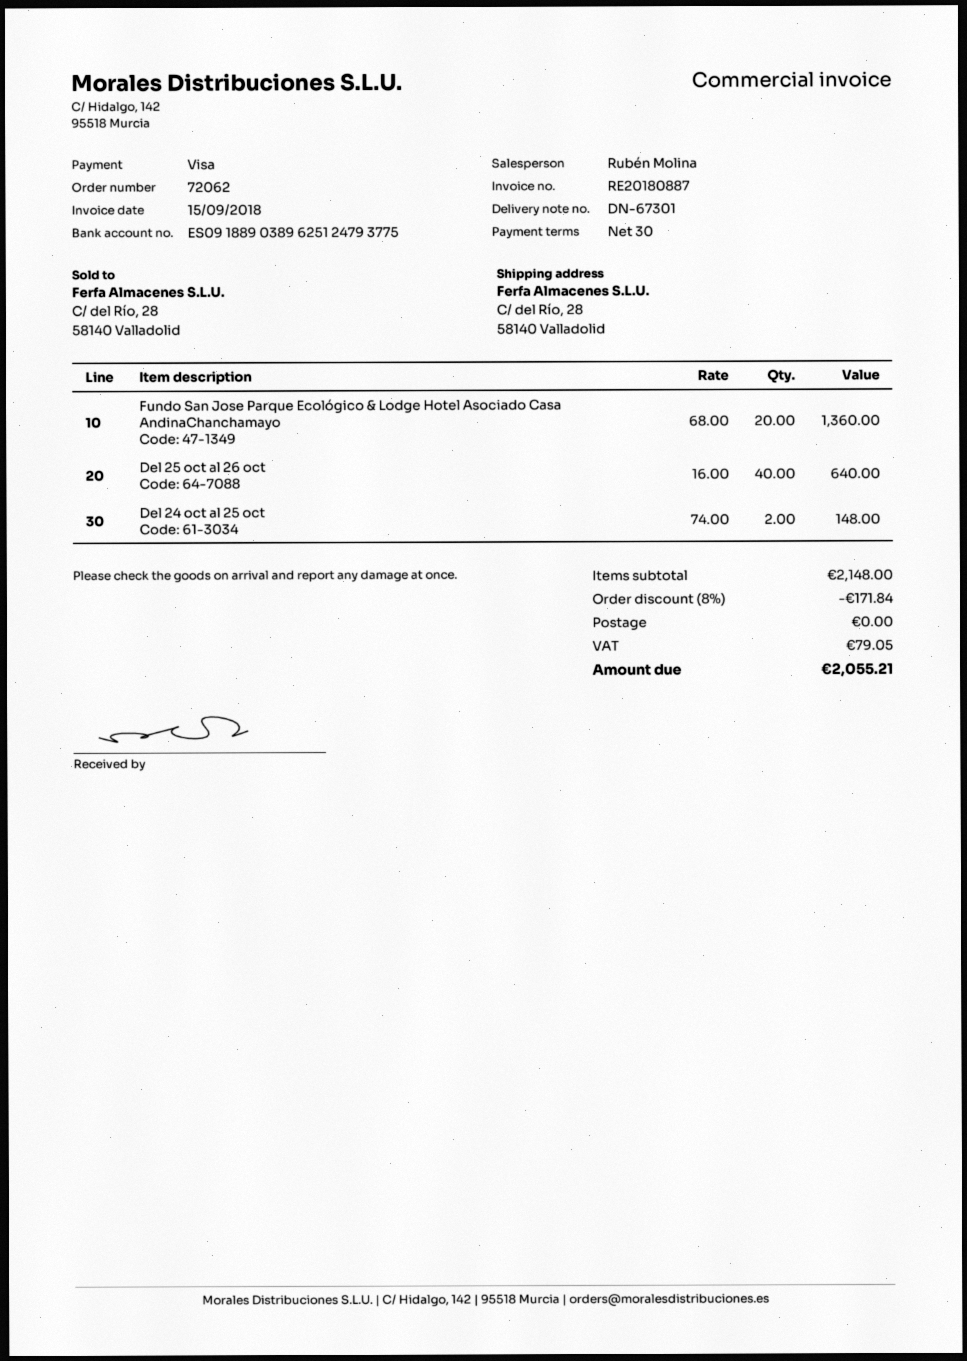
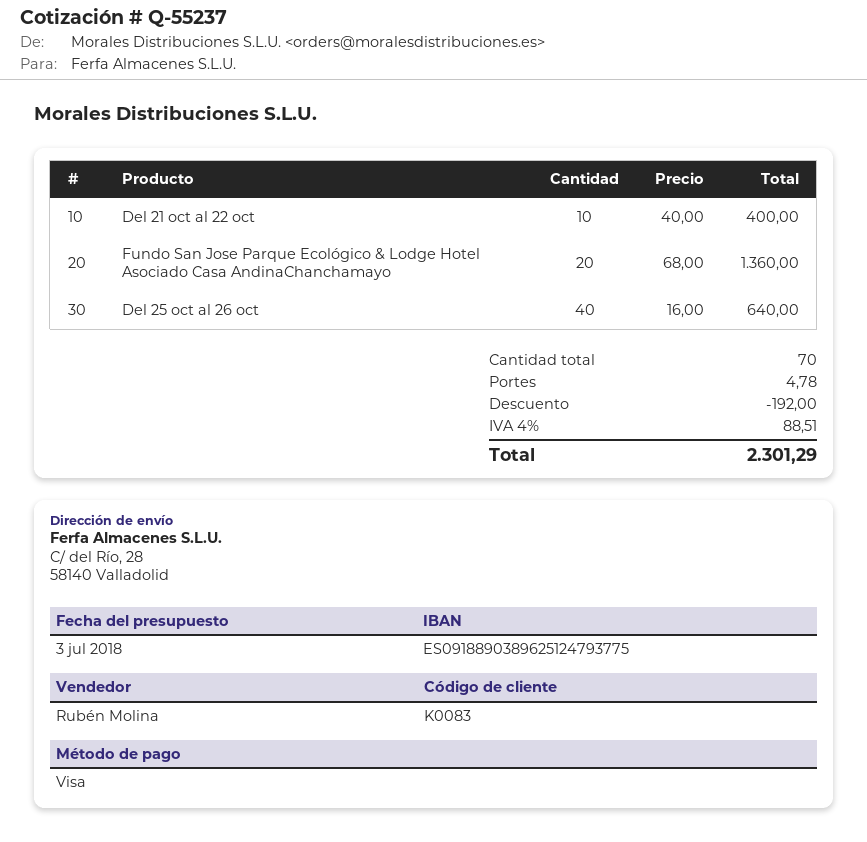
Del 24 oct al 25 oct: 2 x 74.00 = 148.00 -> none
Del 21 oct al 22 oct: none -> 10 x 40.00 = 400.00
discount: 171.84 -> 192.00
shipping: 0.00 -> 4.78
tax: 79.05 -> 88.51
total: 2055.21 -> 2301.29

